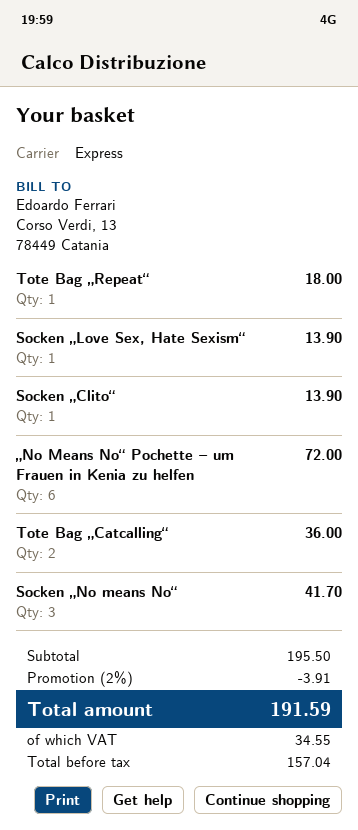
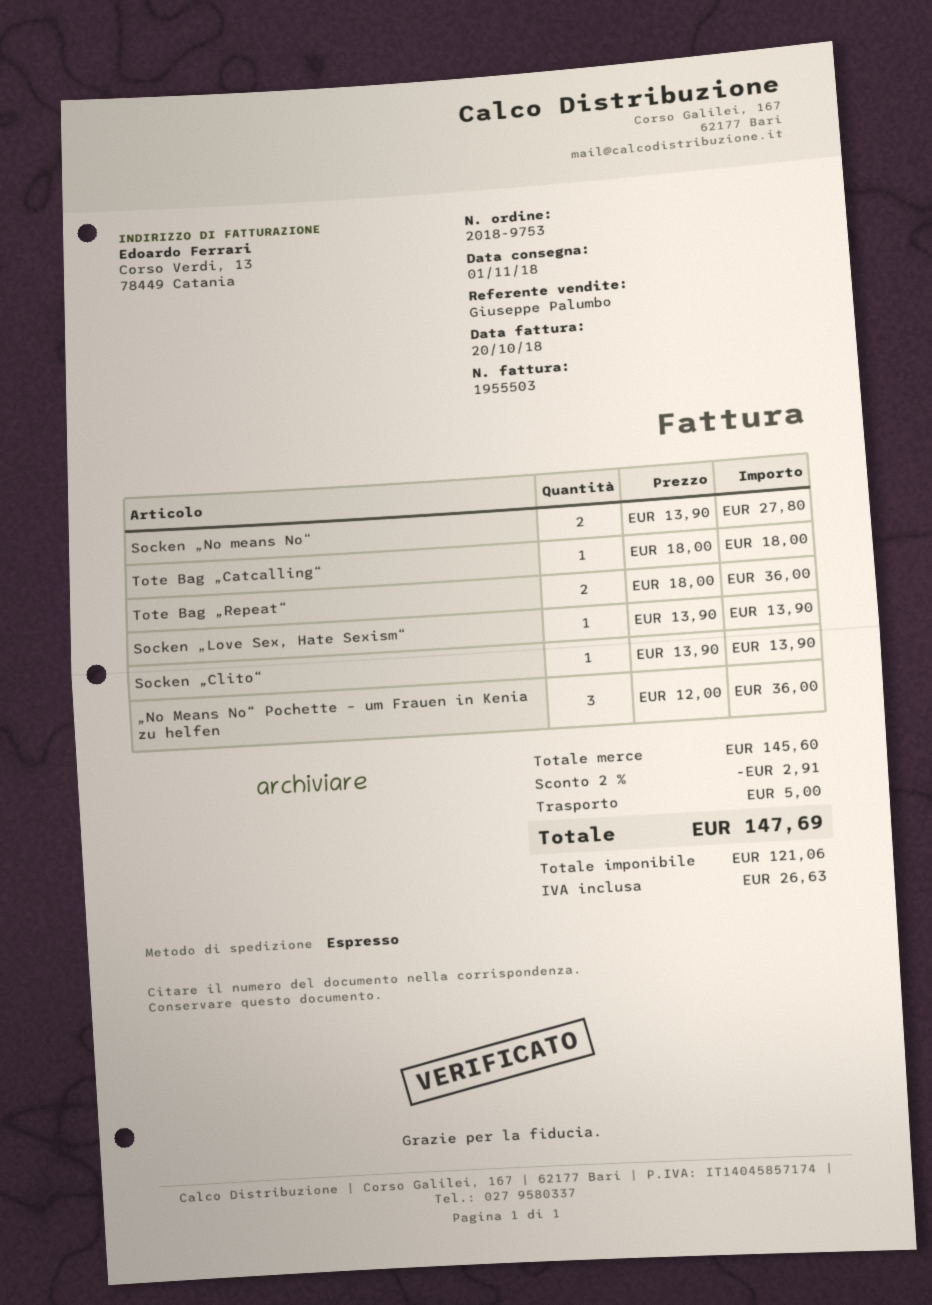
Tote Bag „Repeat“: 1 for 18.00 -> 2 for 36.00
„No Means No“ Pochette – um Frauen in Kenia zu helfen: 6 for 72.00 -> 3 for 36.00
Tote Bag „Catcalling“: 2 for 36.00 -> 1 for 18.00
Socken „No means No“: 3 for 41.70 -> 2 for 27.80
subtotal: 195.50 -> 145.60
discount: 2% = 3.91 -> 2% = 2.91
shipping: none -> 5.00
net: 157.04 -> 121.06
tax: 34.55 -> 26.63
total: 191.59 -> 147.69

